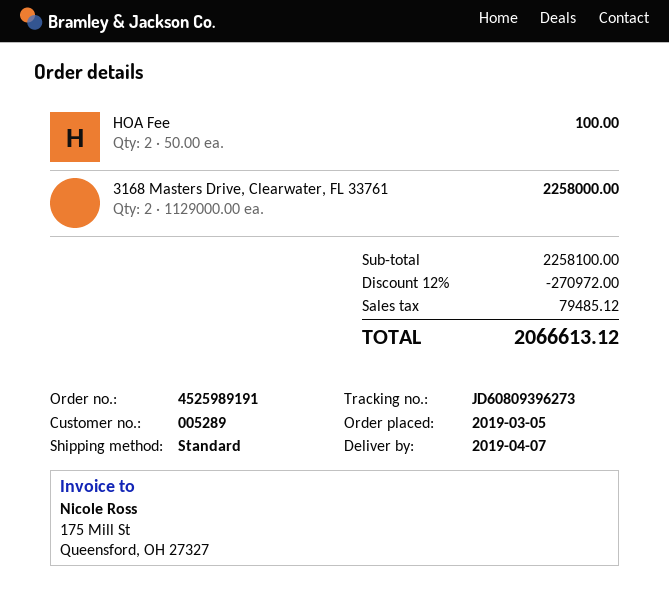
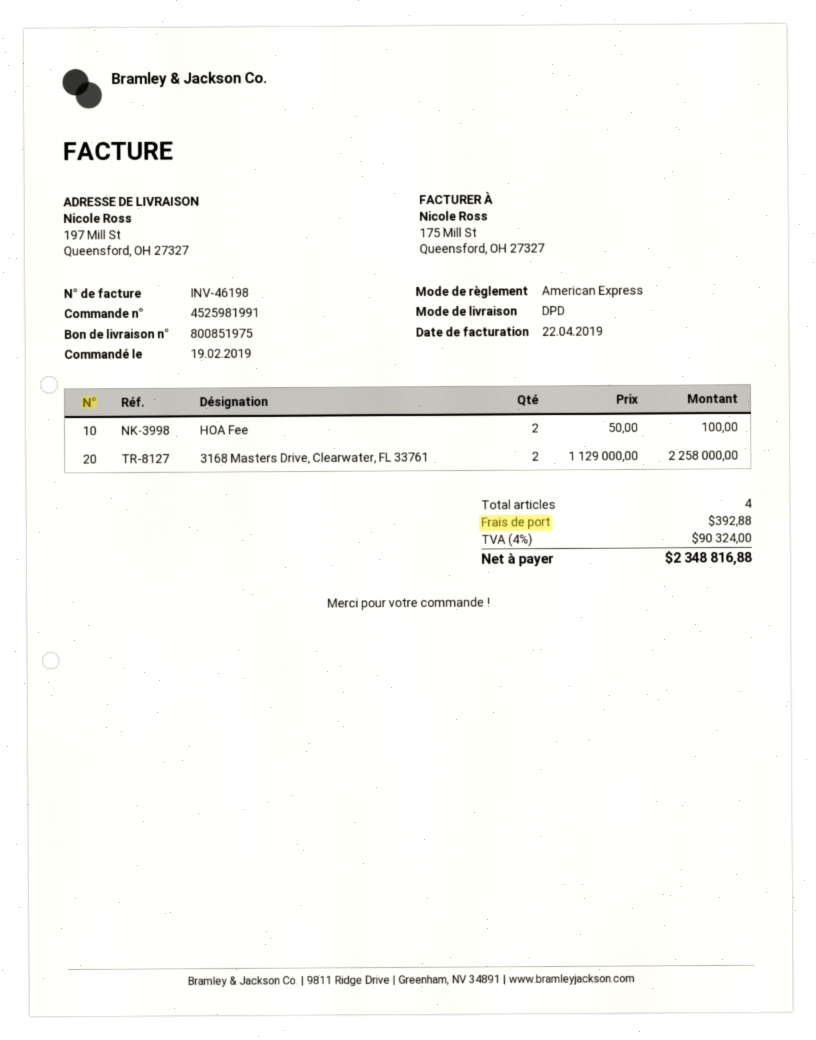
order number: 4525989191 -> 4525981991
order date: 2019-03-05 -> 2019-02-19
shipping method: standard -> DPD
discount: 12% = 270972.00 -> none
shipping: none -> 392.88
tax: 79485.12 -> 90324.00
total: 2066613.12 -> 2348816.88

